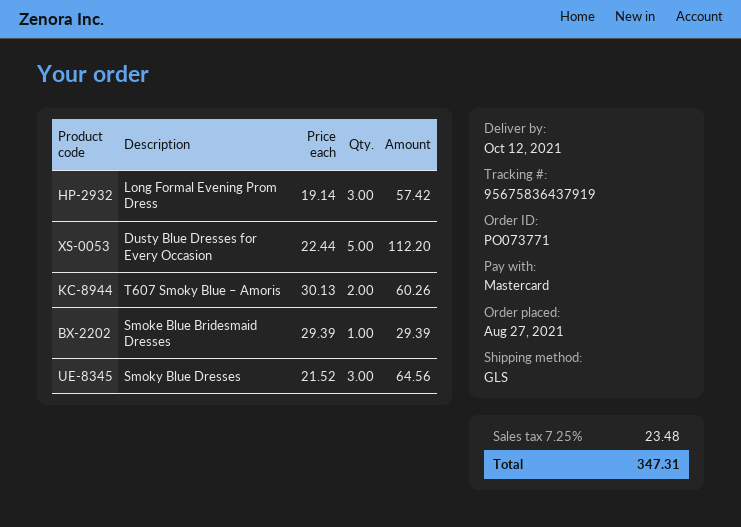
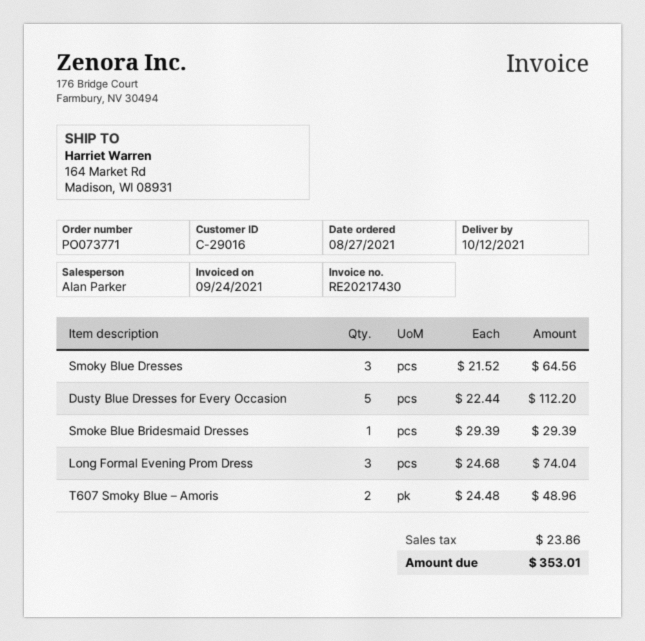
Long Formal Evening Prom Dress: 3 x 19.14 = 57.42 -> 3 x 24.68 = 74.04
T607 Smoky Blue – Amoris: 2 x 30.13 = 60.26 -> 2 x 24.48 = 48.96
tax: 23.48 -> 23.86
total: 347.31 -> 353.01

